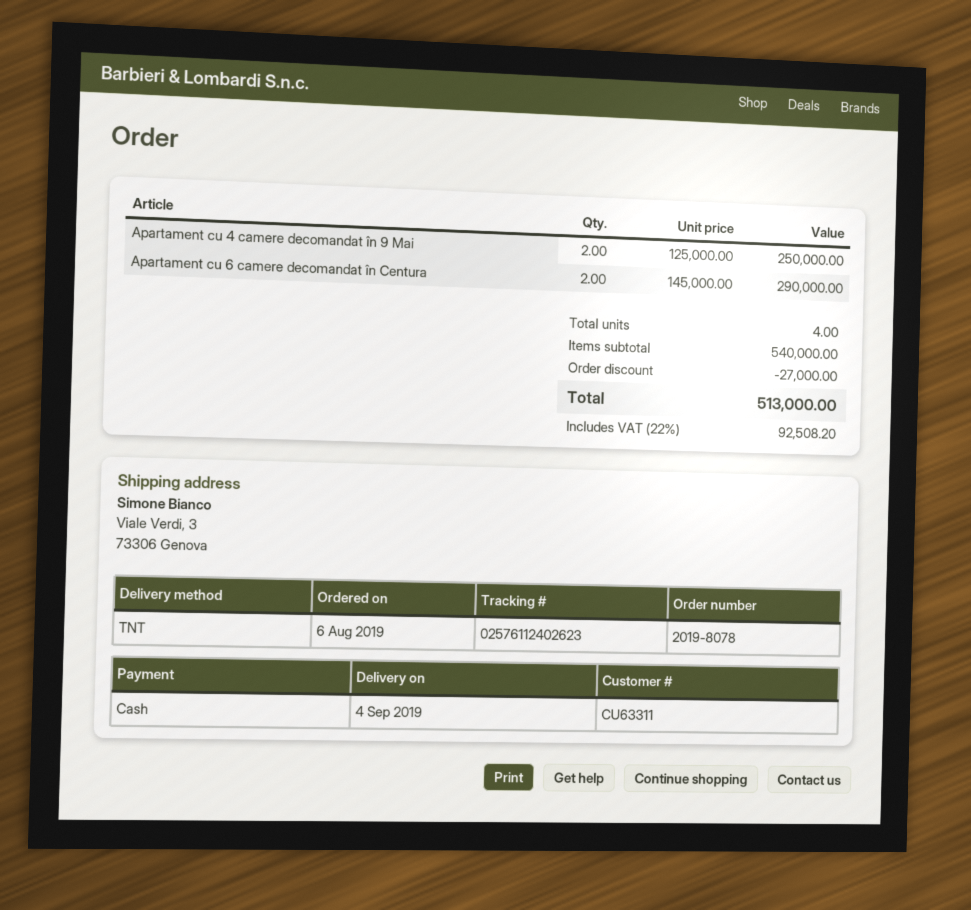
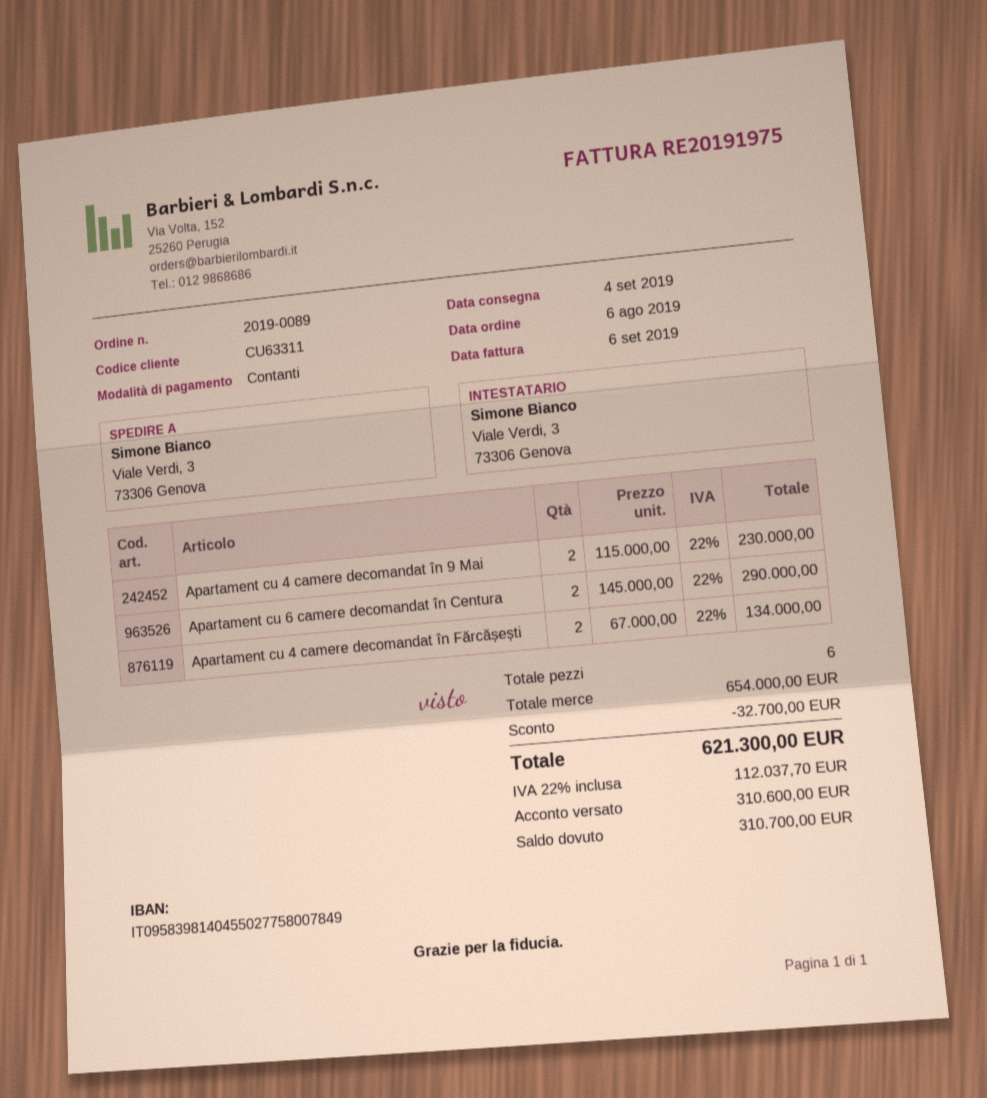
order number: 2019-8078 -> 2019-0089
Apartament cu 4 camere decomandat în 9 Mai: 2 x 125000.00 = 250000.00 -> 2 x 115000.00 = 230000.00
Apartament cu 4 camere decomandat în Fărcășești: none -> 2 x 67000.00 = 134000.00
total quantity: 4 -> 6
subtotal: 540000.00 -> 654000.00
discount: 27000.00 -> 32700.00
tax: 22% = 92508.20 -> 22% = 112037.70
total: 513000.00 -> 621300.00

